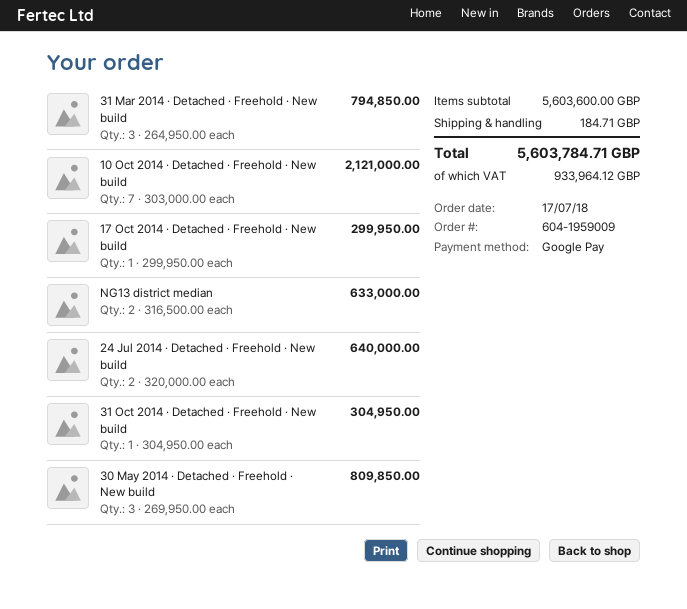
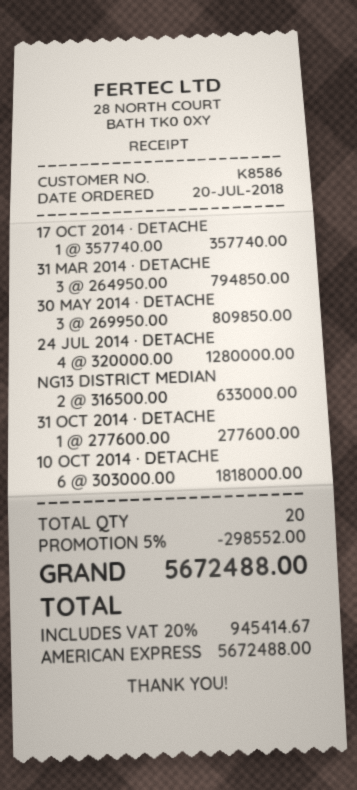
order date: 2018-07-17 -> 2018-07-20
payment method: Google Pay -> American Express
10 Oct 2014 · Detached · Freehold · New build: 7 x 303000.00 = 2121000.00 -> 6 x 303000.00 = 1818000.00
17 Oct 2014 · Detached · Freehold · New build: 1 x 299950.00 = 299950.00 -> 1 x 357740.00 = 357740.00
24 Jul 2014 · Detached · Freehold · New build: 2 x 320000.00 = 640000.00 -> 4 x 320000.00 = 1280000.00
31 Oct 2014 · Detached · Freehold · New build: 1 x 304950.00 = 304950.00 -> 1 x 277600.00 = 277600.00
discount: none -> 5% = 298552.00
shipping: 184.71 -> none
tax: 933964.12 -> 945414.67
total: 5603784.71 -> 5672488.00

